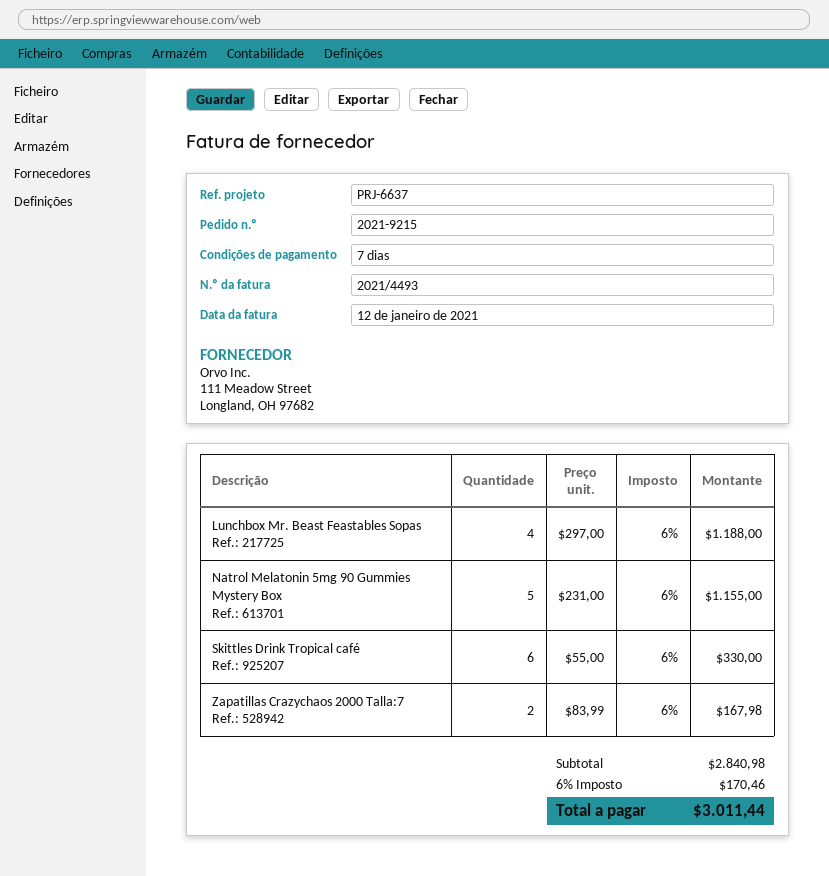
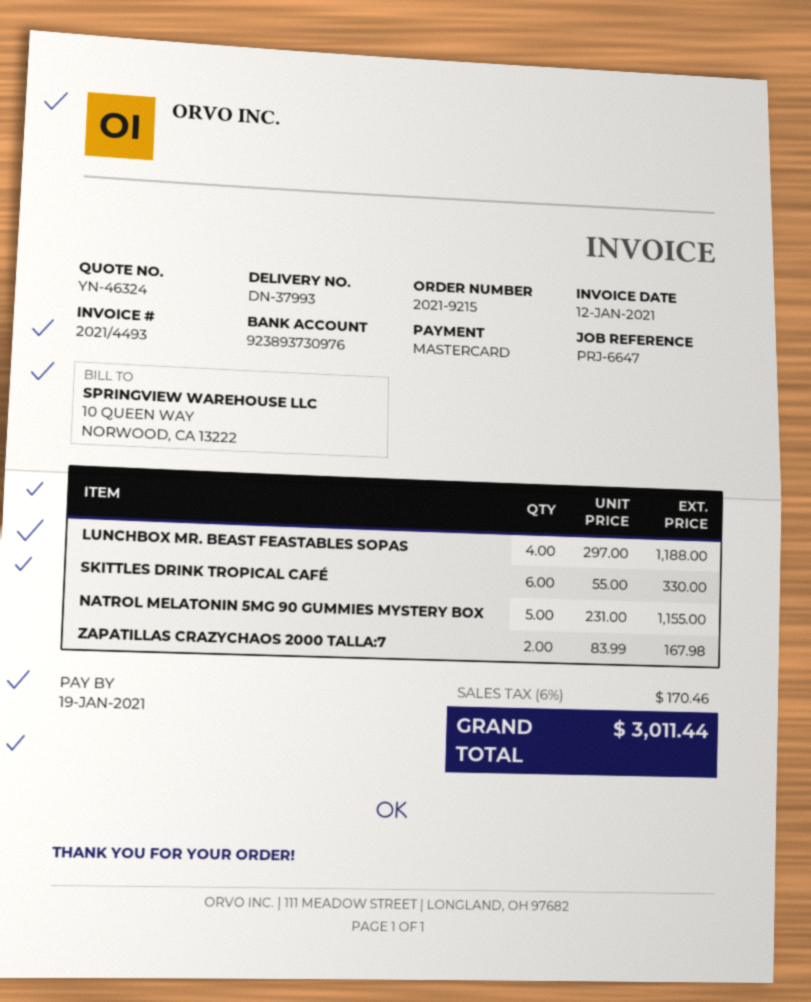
reference: PRJ-6637 -> PRJ-6647

